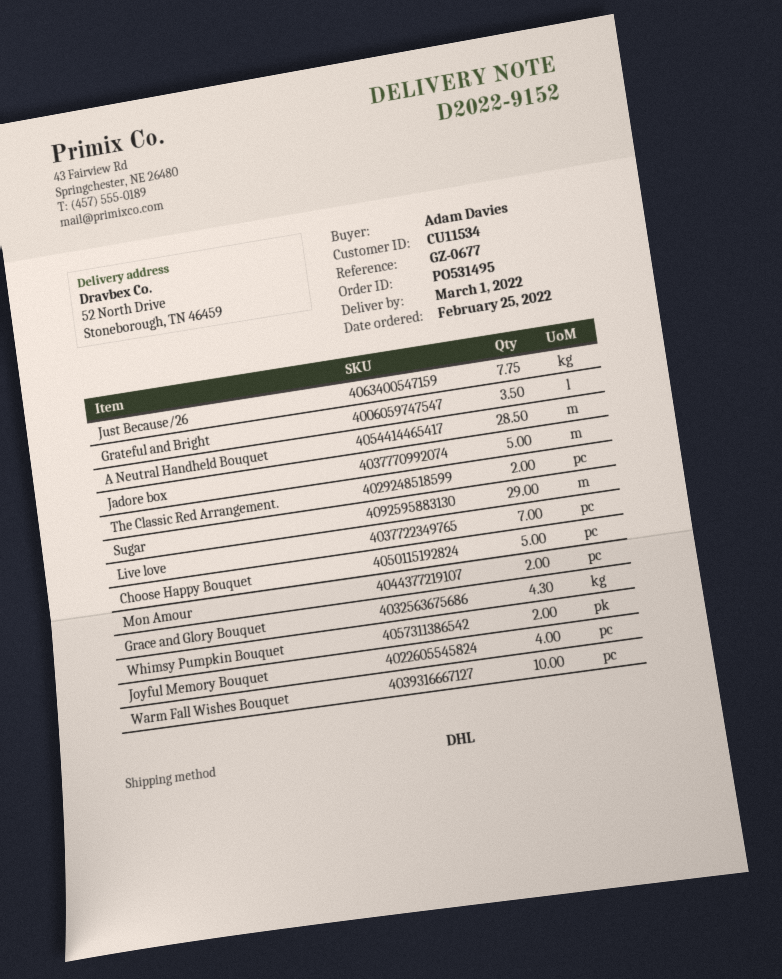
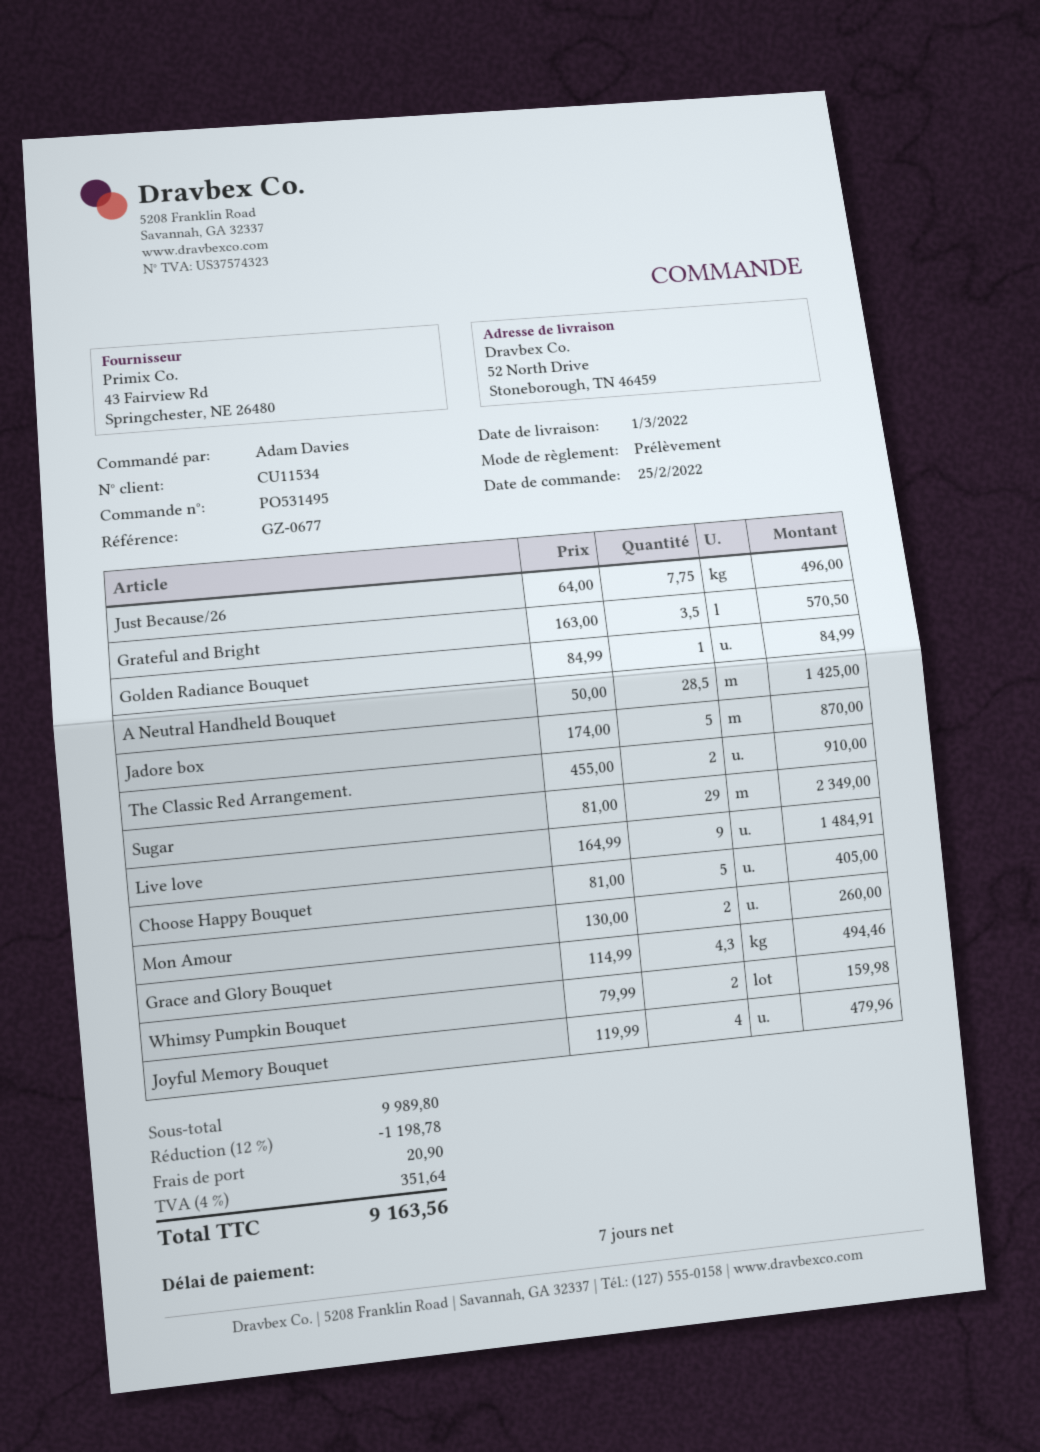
Live love: 7 -> 9
Warm Fall Wishes Bouquet: 10 -> none
Golden Radiance Bouquet: none -> 1

